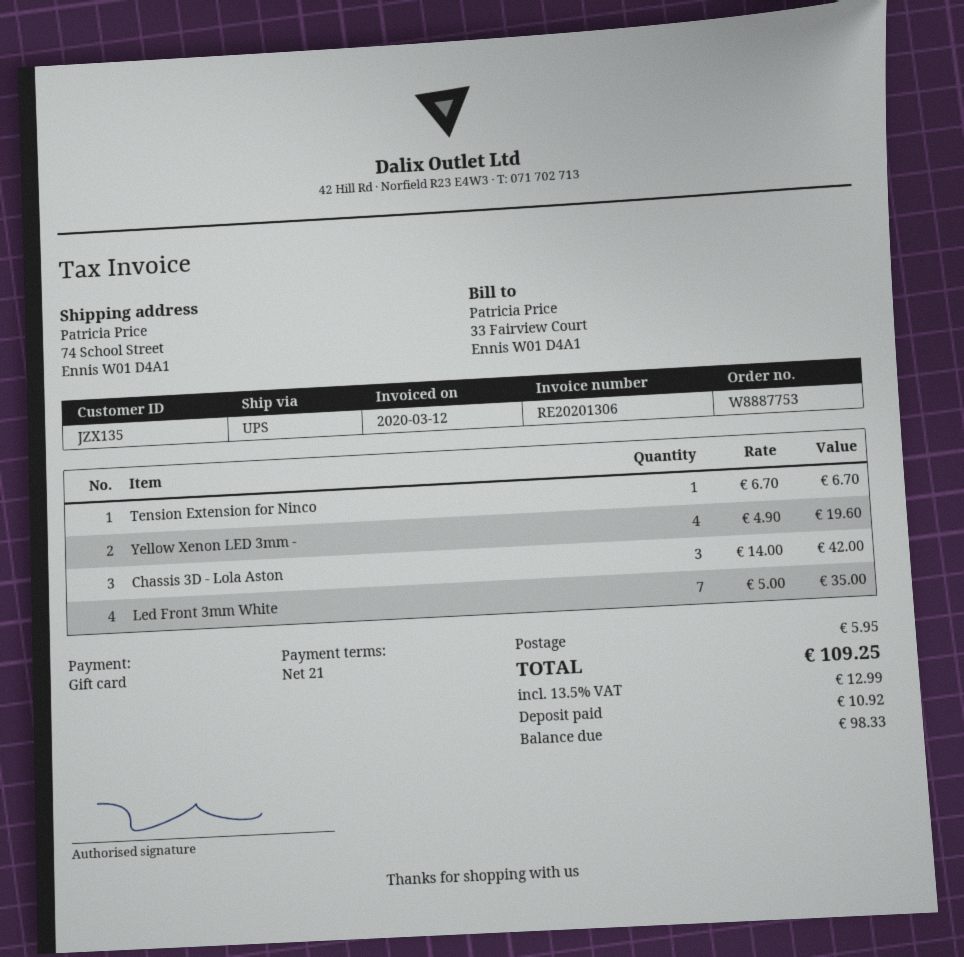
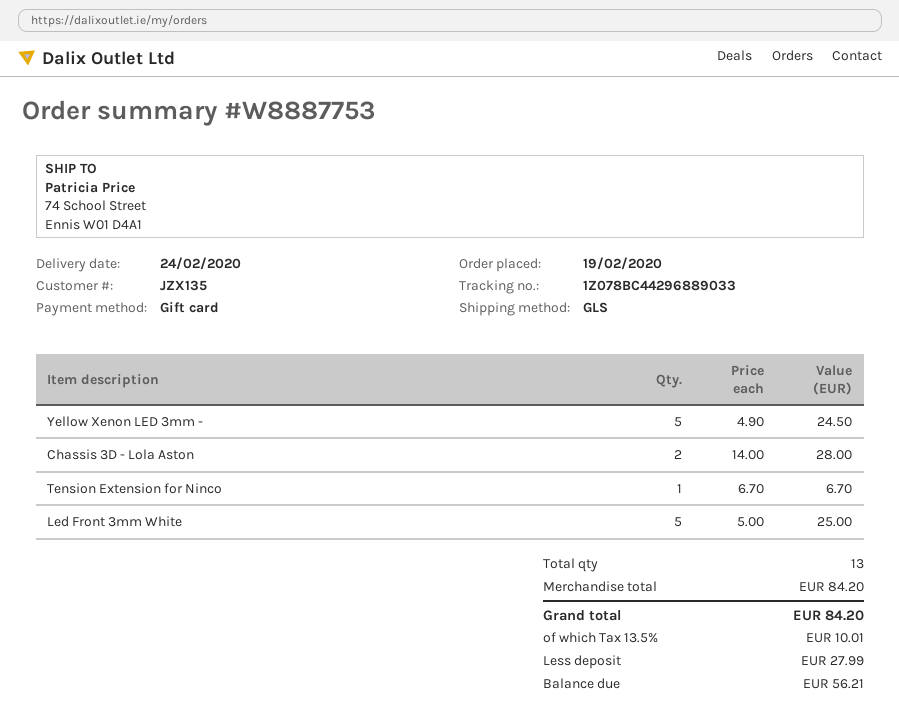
shipping method: UPS -> GLS
Yellow Xenon LED 3mm -: 4 x 4.90 = 19.60 -> 5 x 4.90 = 24.50
Chassis 3D - Lola Aston: 3 x 14.00 = 42.00 -> 2 x 14.00 = 28.00
Led Front 3mm White: 7 x 5.00 = 35.00 -> 5 x 5.00 = 25.00
shipping: 5.95 -> none
tax: 13.5% = 12.99 -> 13.5% = 10.01
total: 109.25 -> 84.20
deposit: 10.92 -> 27.99
balance: 98.33 -> 56.21

